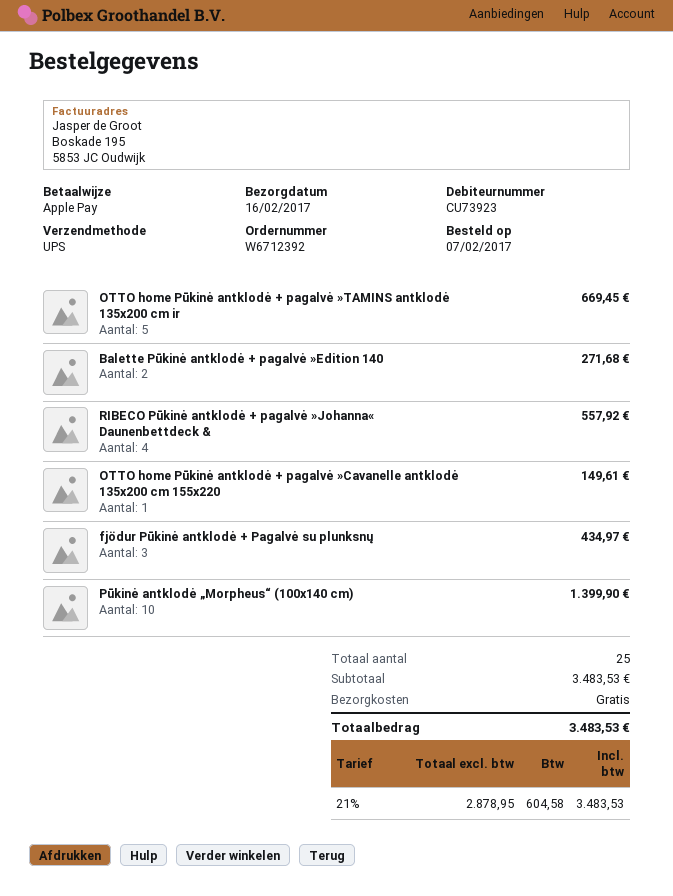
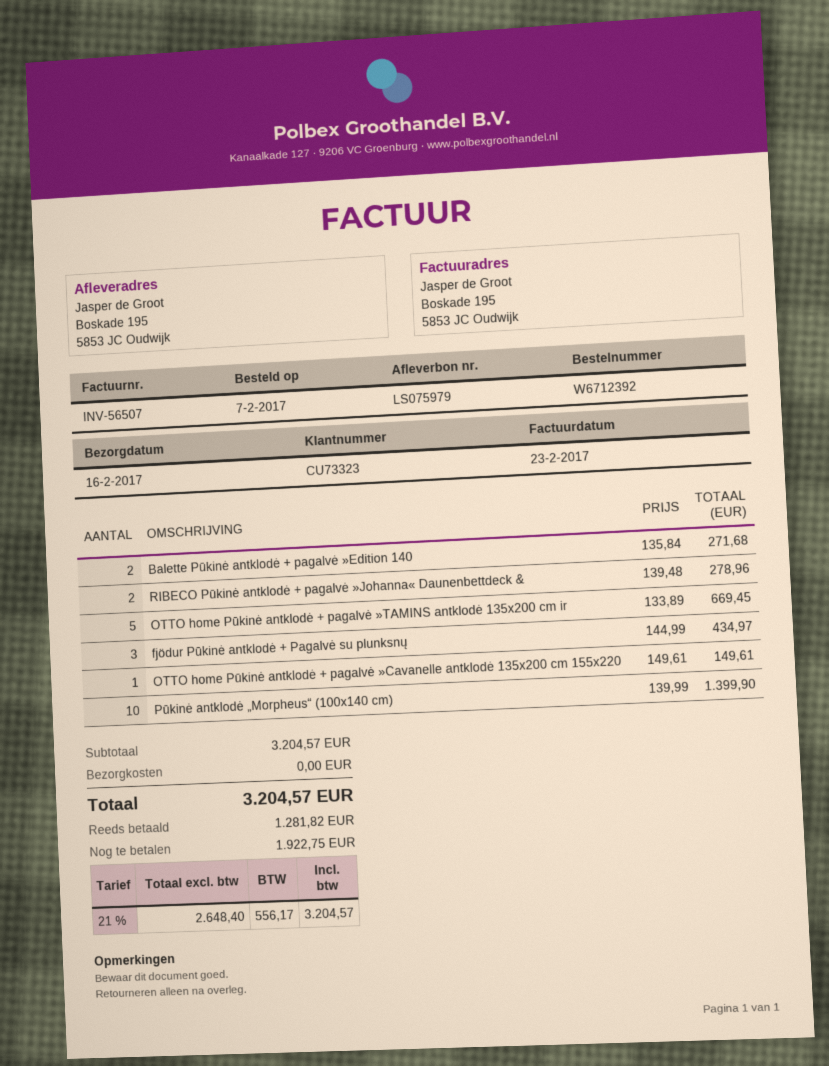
customer number: CU73923 -> CU73323
RIBECO Pūkinė antklodė + pagalvė »Johanna« Daunenbettdeck &: 4 for 557.92 -> 2 for 278.96
subtotal: 3483.53 -> 3204.57
net: 2878.95 -> 2648.40
tax: 21% = 604.58 -> 21% = 556.17
total: 3483.53 -> 3204.57

